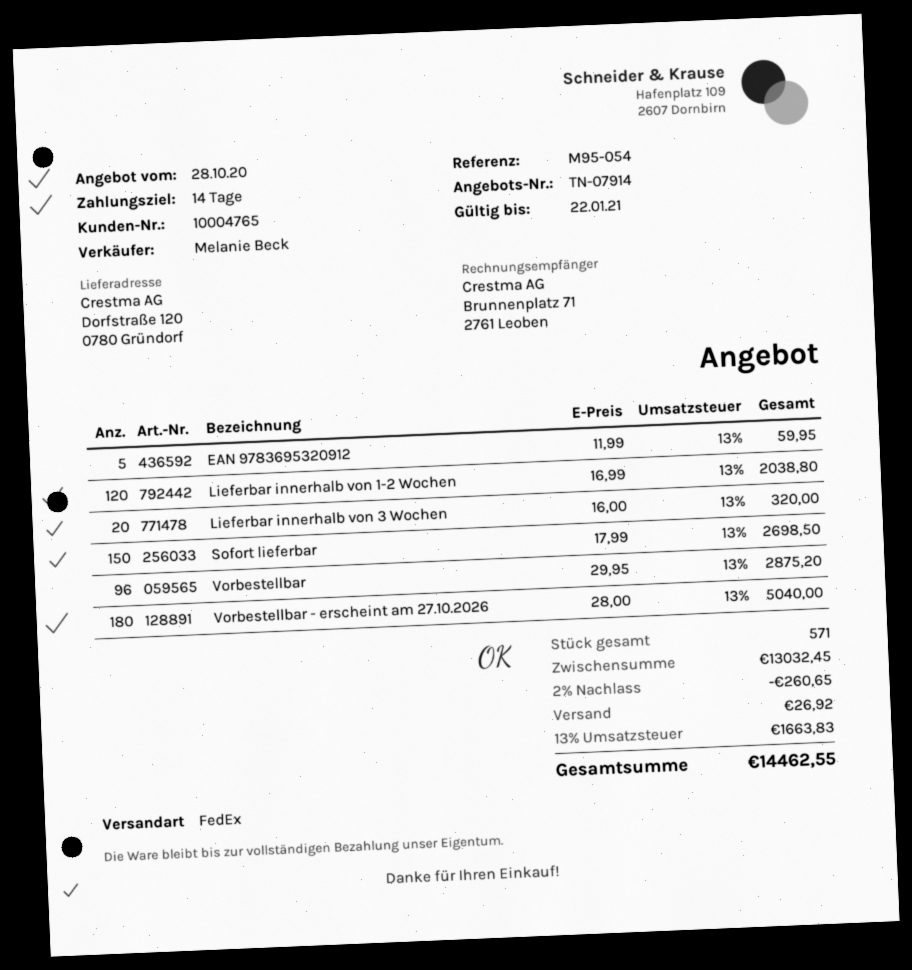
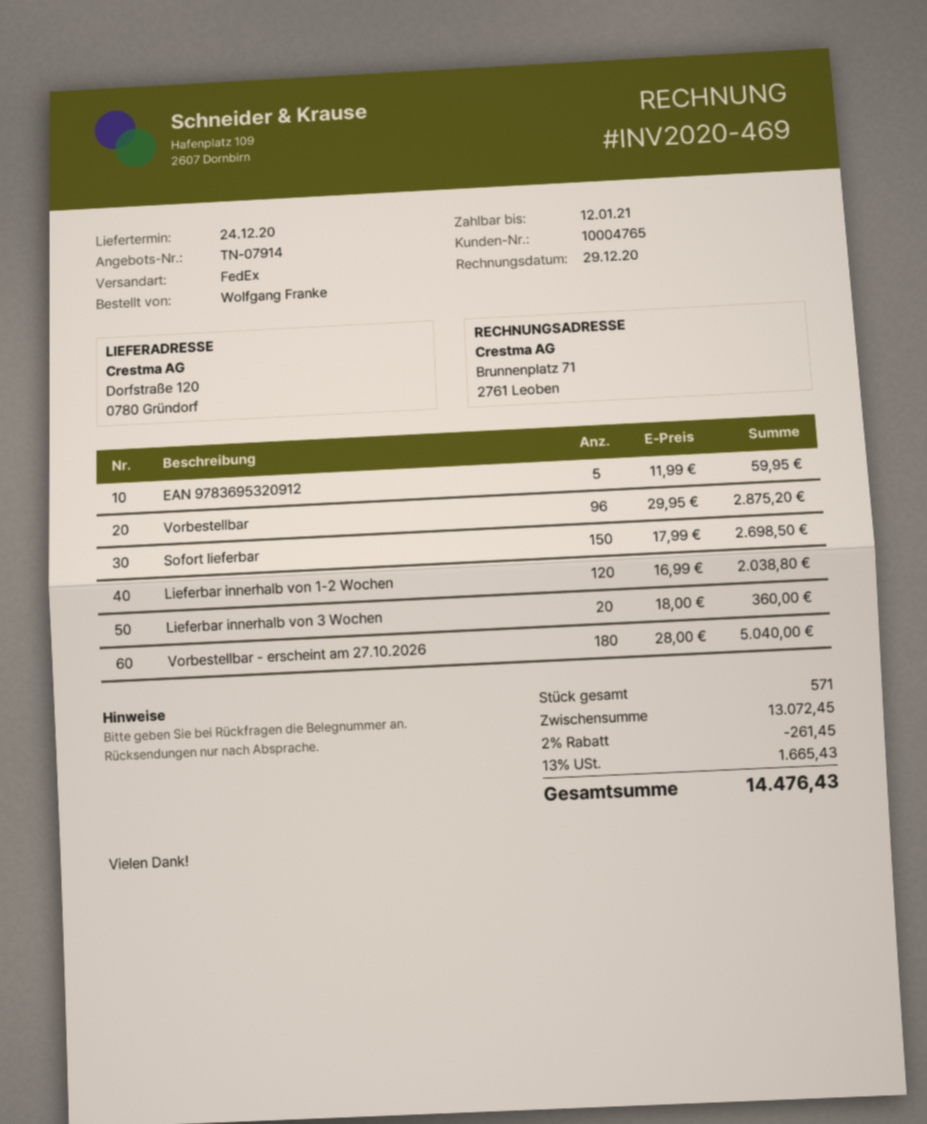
Lieferbar innerhalb von 3 Wochen: 20 x 16.00 = 320.00 -> 20 x 18.00 = 360.00
subtotal: 13032.45 -> 13072.45
discount: 2% = 260.65 -> 2% = 261.45
shipping: 26.92 -> none
tax: 13% = 1663.83 -> 13% = 1665.43
total: 14462.55 -> 14476.43

